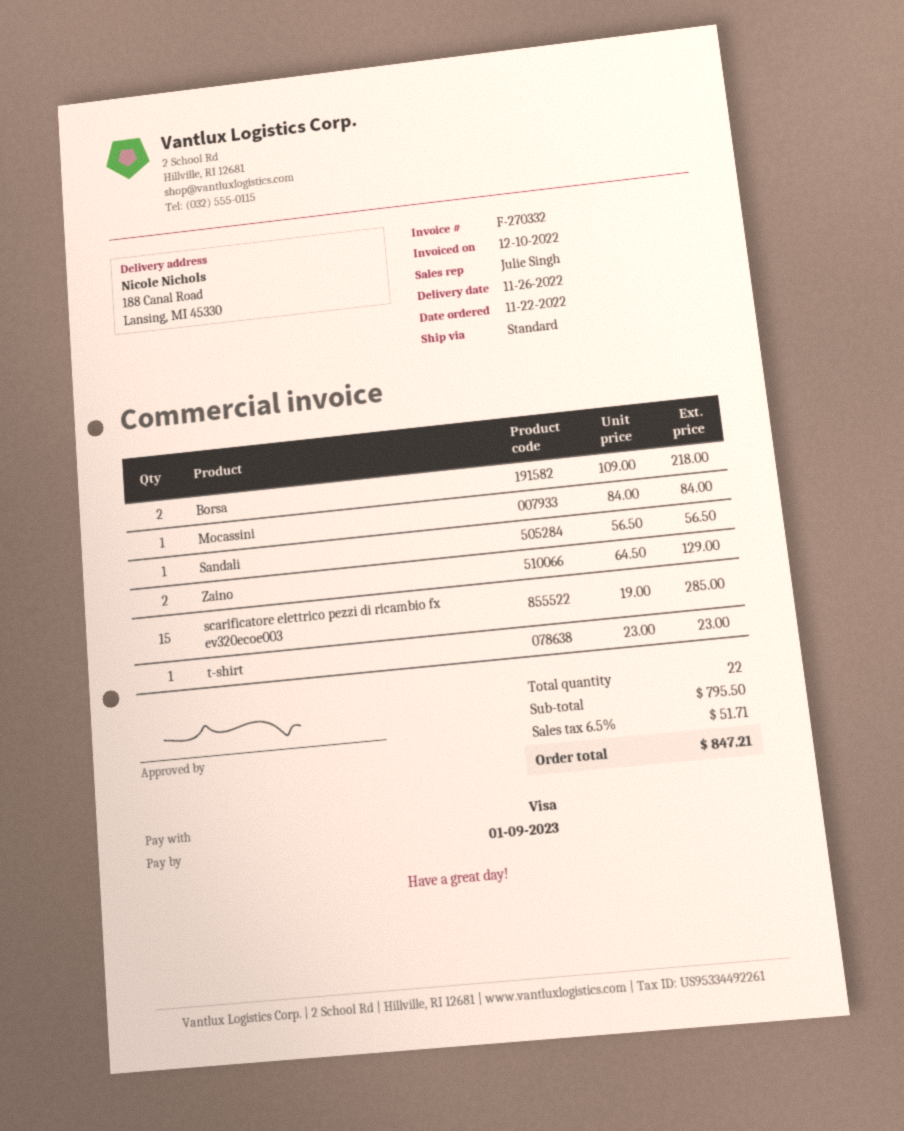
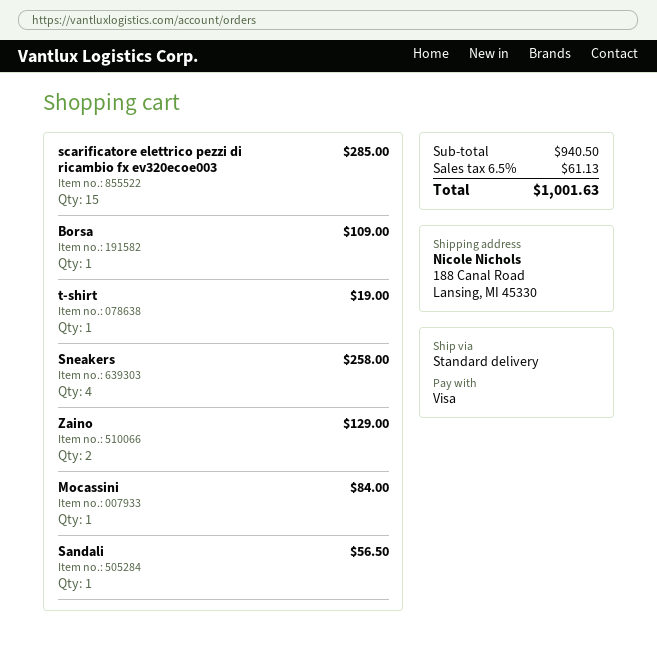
Borsa: 2 for 218.00 -> 1 for 109.00
t-shirt: 1 for 23.00 -> 1 for 19.00
Sneakers: none -> 4 for 258.00
subtotal: 795.50 -> 940.50
tax: 6.5% = 51.71 -> 6.5% = 61.13
total: 847.21 -> 1001.63

